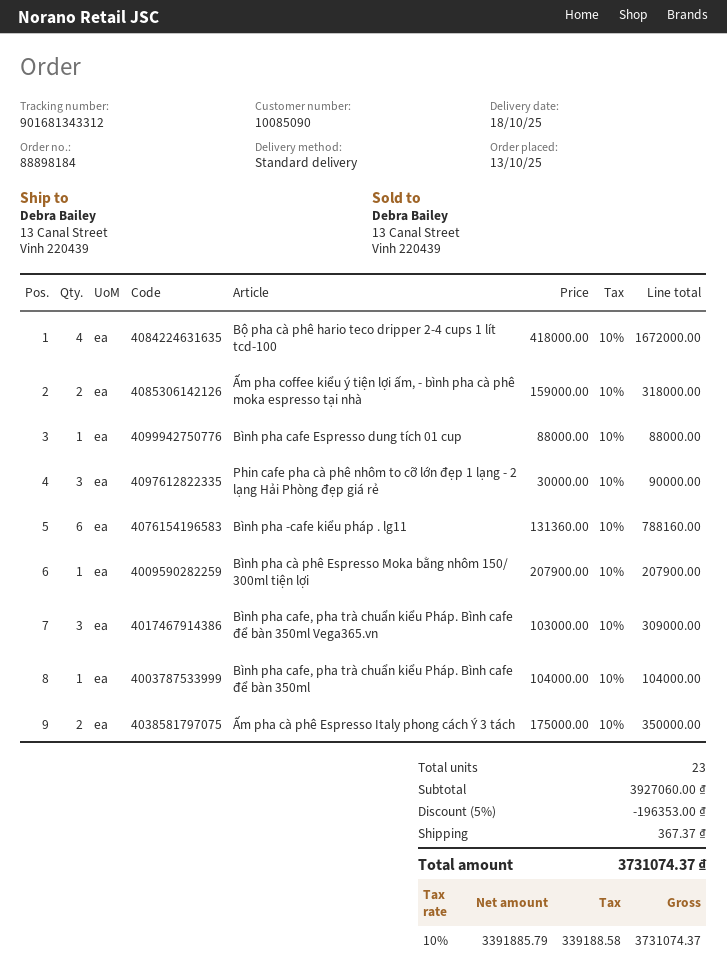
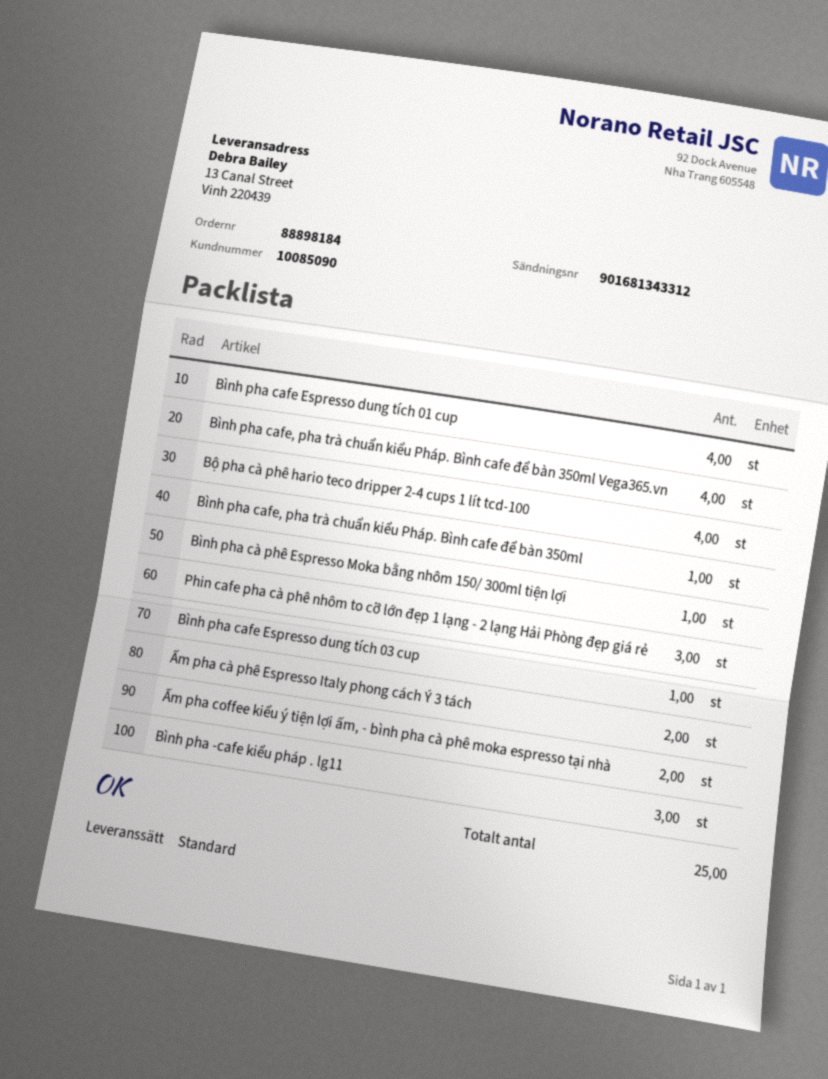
Bình pha cafe Espresso dung tích 01 cup: 1 -> 4
Bình pha -cafe kiểu pháp . lg11: 6 -> 3
Bình pha cafe, pha trà chuẩn kiểu Pháp. Bình cafe để bàn 350ml Vega365.vn: 3 -> 4
Bình pha cafe Espresso dung tích 03 cup: none -> 1
total quantity: 23 -> 25

